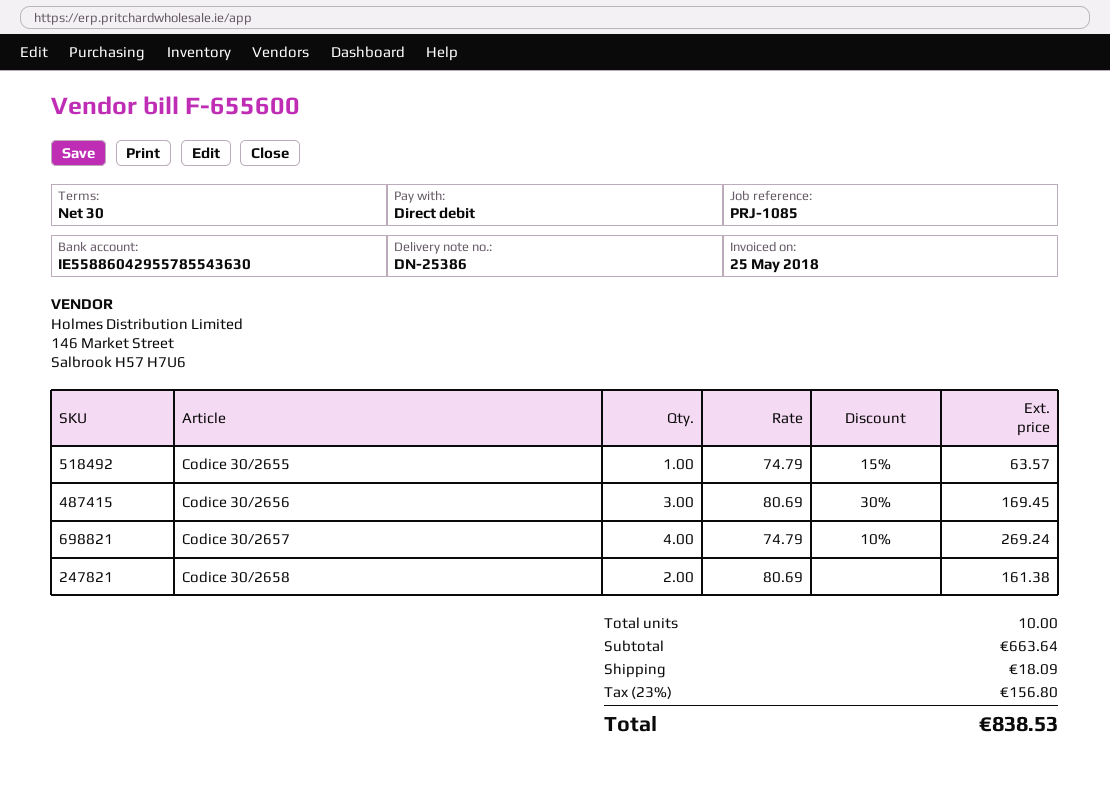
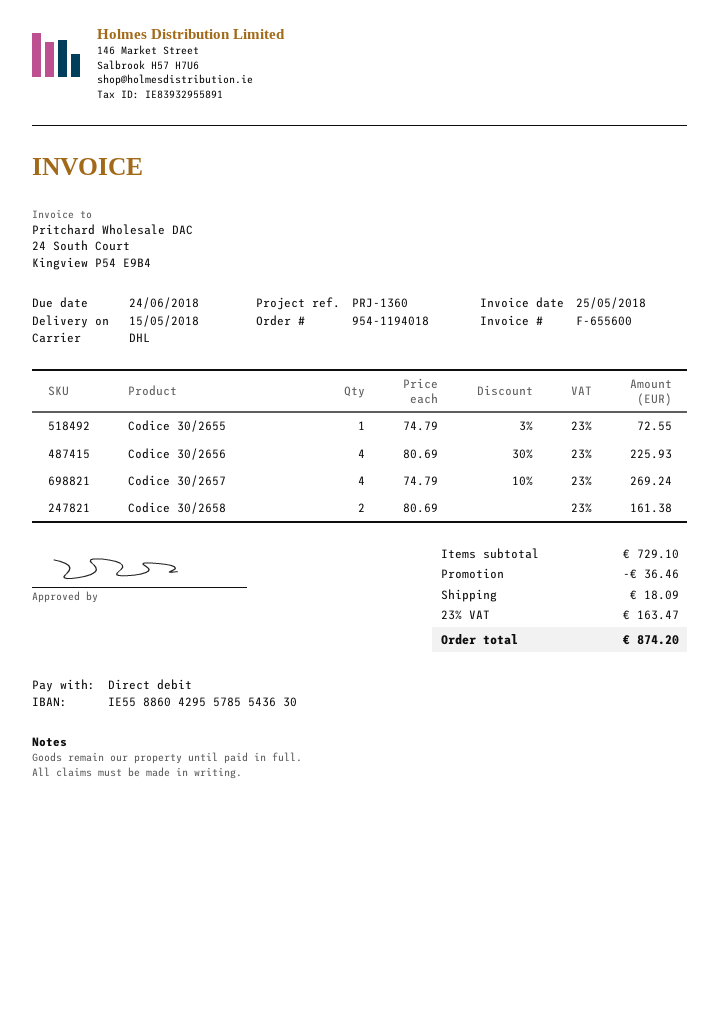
reference: PRJ-1085 -> PRJ-1360
Codice 30/2655: 1 x 74.79 - 15% = 63.57 -> 1 x 74.79 - 3% = 72.55
Codice 30/2656: 3 x 80.69 - 30% = 169.45 -> 4 x 80.69 - 30% = 225.93
subtotal: 663.64 -> 729.10
discount: none -> 36.46
tax: 23% = 156.80 -> 23% = 163.47
total: 838.53 -> 874.20

